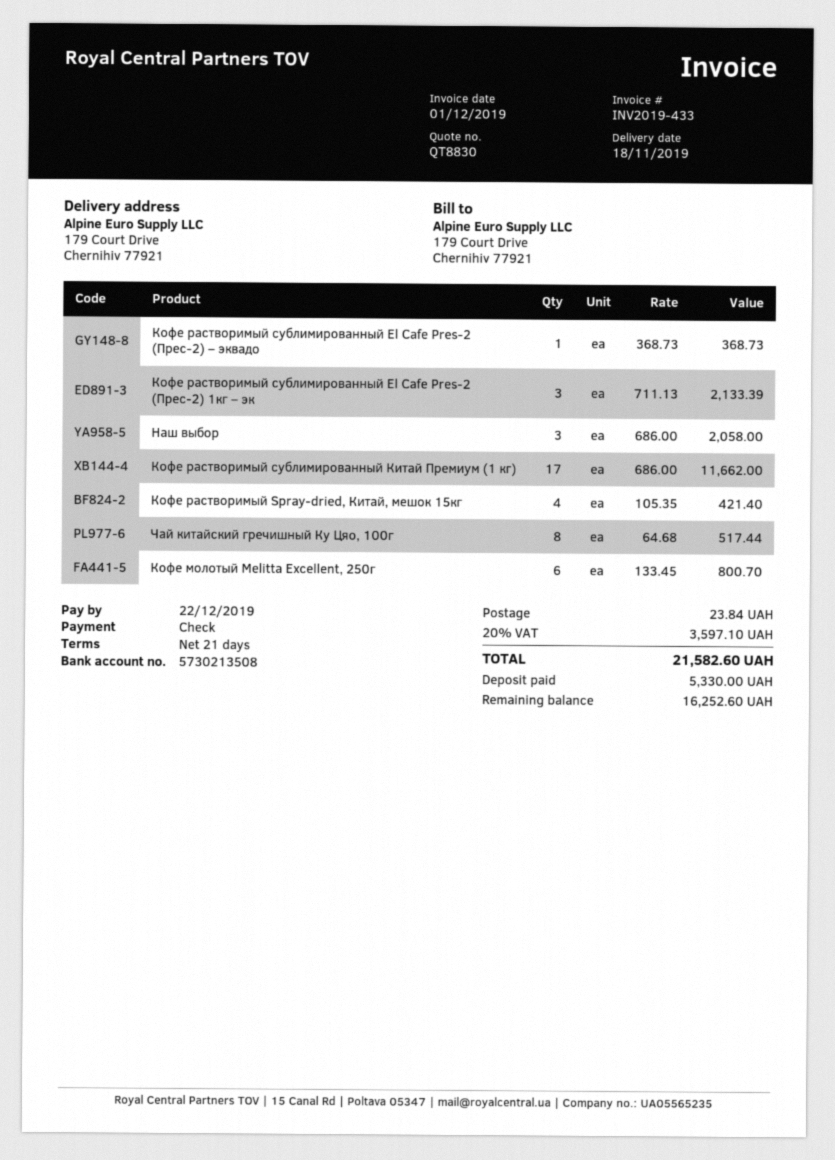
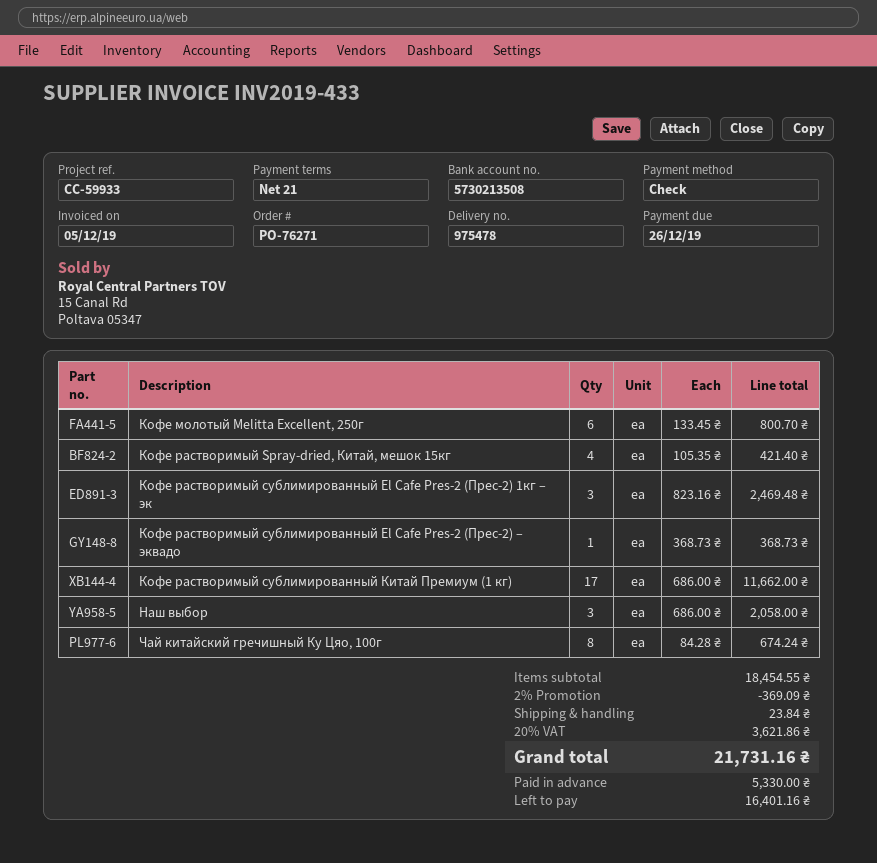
invoice date: 2019-12-01 -> 2019-12-05
due date: 2019-12-22 -> 2019-12-26
Кофе растворимый сублимированный El Cafe Pres-2 (Прес-2) 1кг – эк: 3 x 711.13 = 2133.39 -> 3 x 823.16 = 2469.48
Чай китайский гречишный Ку Цяо, 100г: 8 x 64.68 = 517.44 -> 8 x 84.28 = 674.24
discount: none -> 2% = 369.09
tax: 20% = 3597.10 -> 20% = 3621.86
total: 21582.60 -> 21731.16
balance: 16252.60 -> 16401.16

